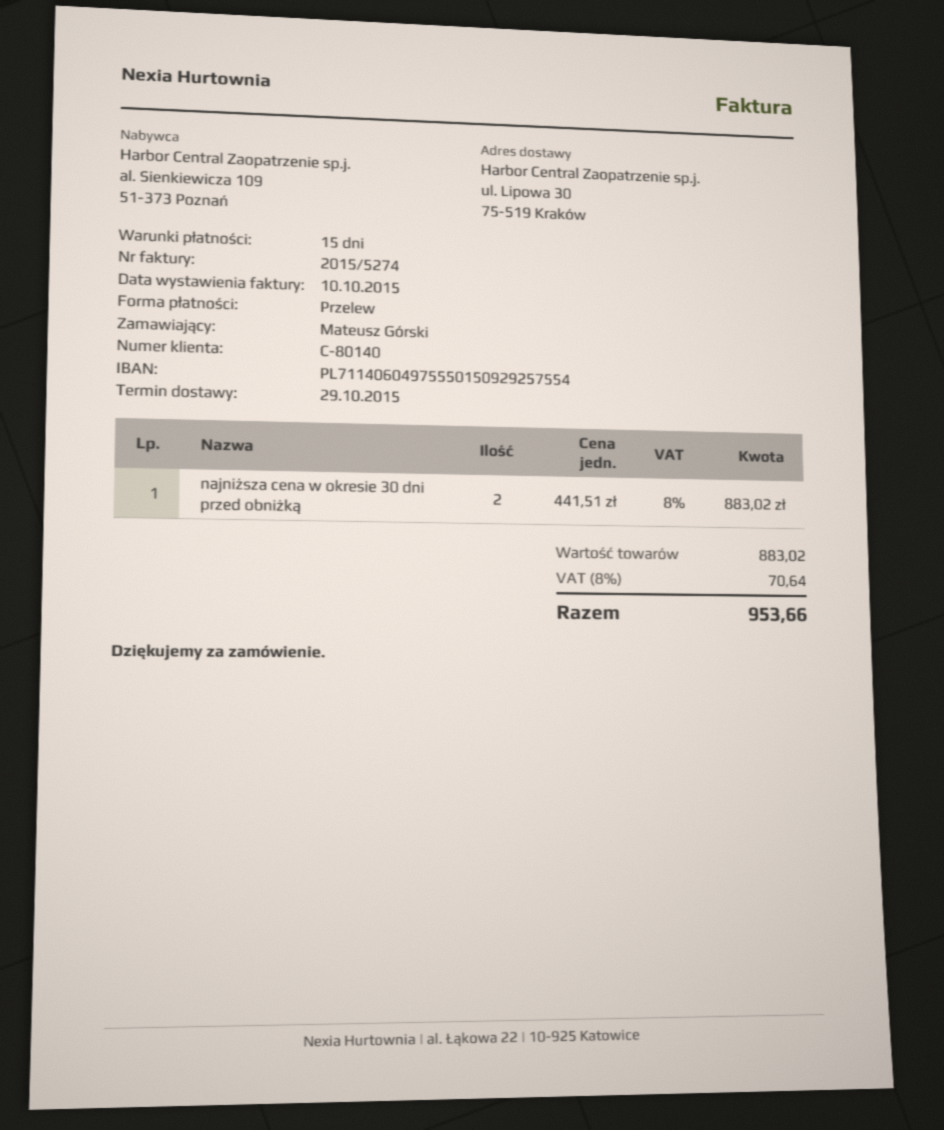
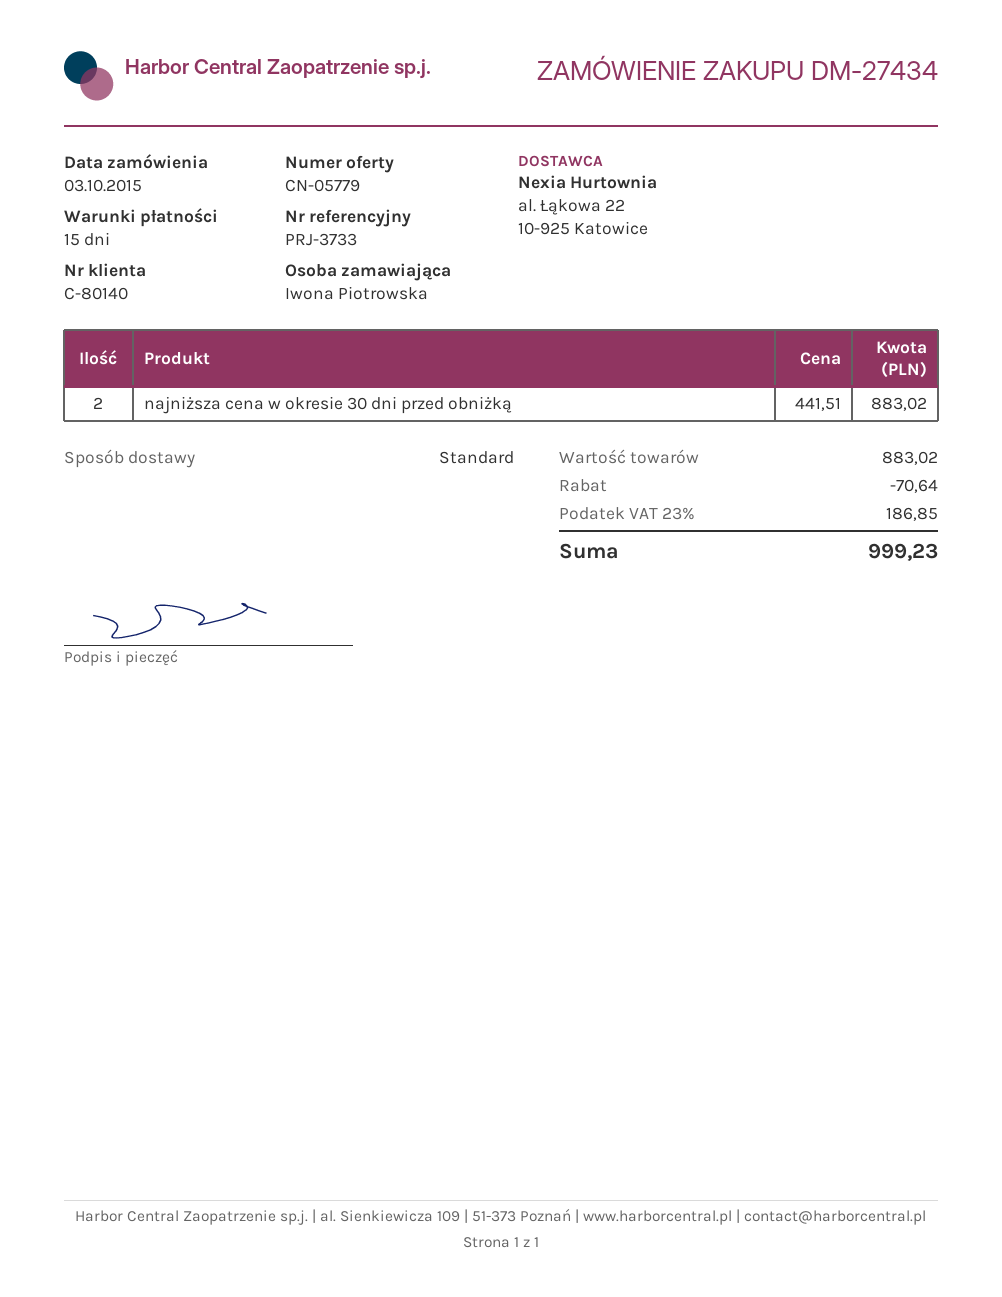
ordered by: Mateusz Górski -> Iwona Piotrowska
discount: none -> 70.64
tax: 8% = 70.64 -> 23% = 186.85
total: 953.66 -> 999.23

